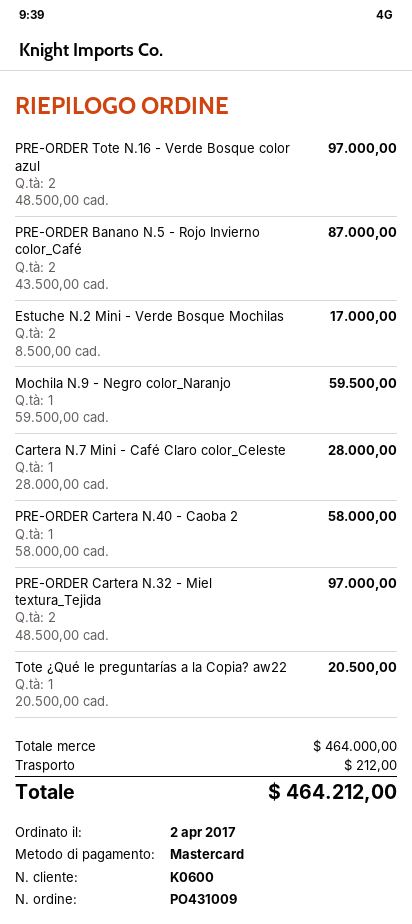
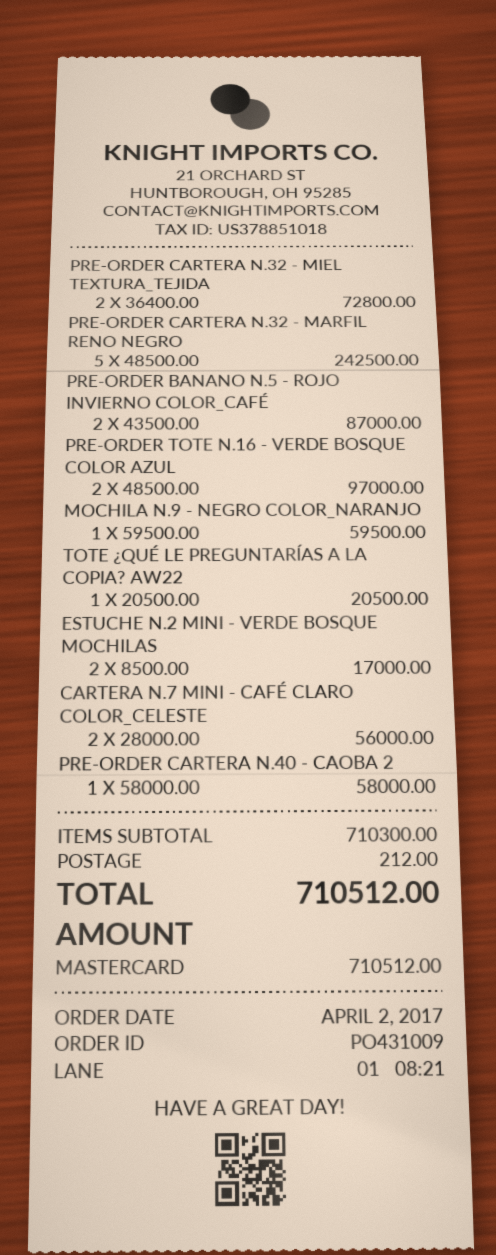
Cartera N.7 Mini - Café Claro color_Celeste: 1 x 28000.00 = 28000.00 -> 2 x 28000.00 = 56000.00
PRE-ORDER Cartera N.32 - Miel textura_Tejida: 2 x 48500.00 = 97000.00 -> 2 x 36400.00 = 72800.00
PRE-ORDER CARTERA N.32 - MARFIL RENO NEGRO: none -> 5 x 48500.00 = 242500.00
subtotal: 464000.00 -> 710300.00
total: 464212.00 -> 710512.00

